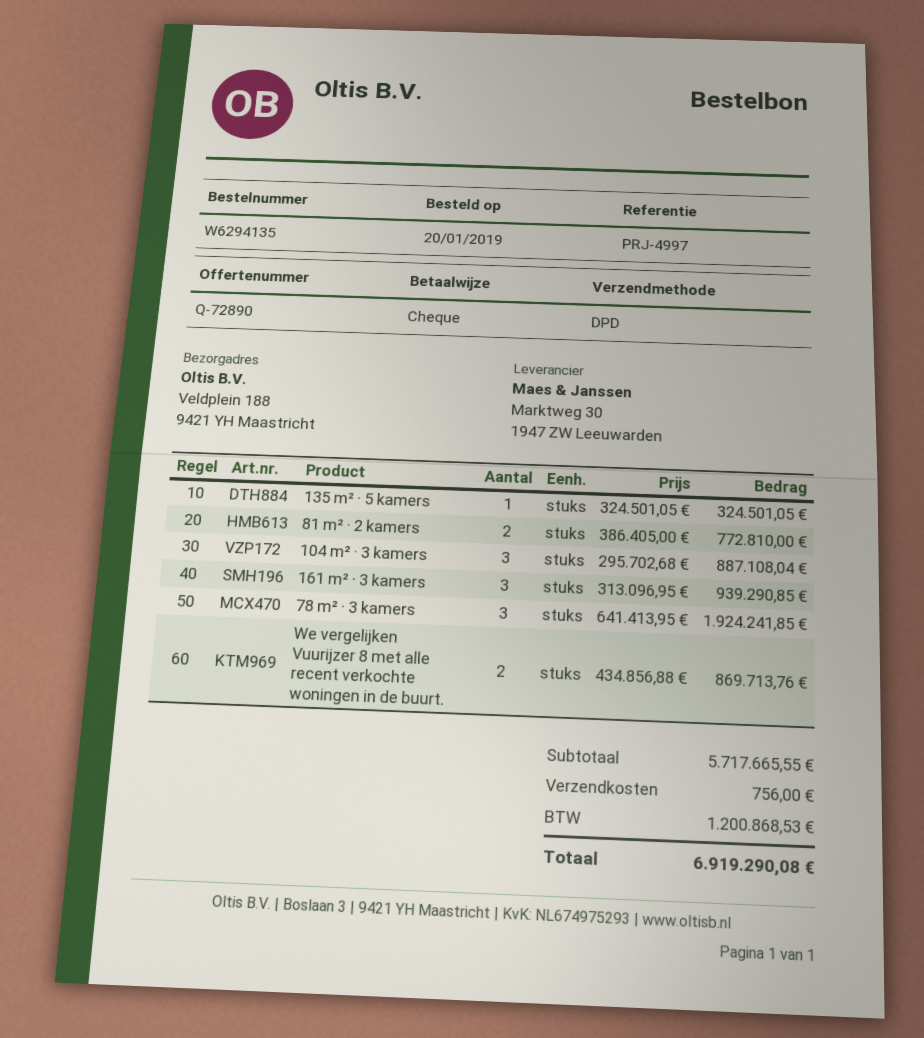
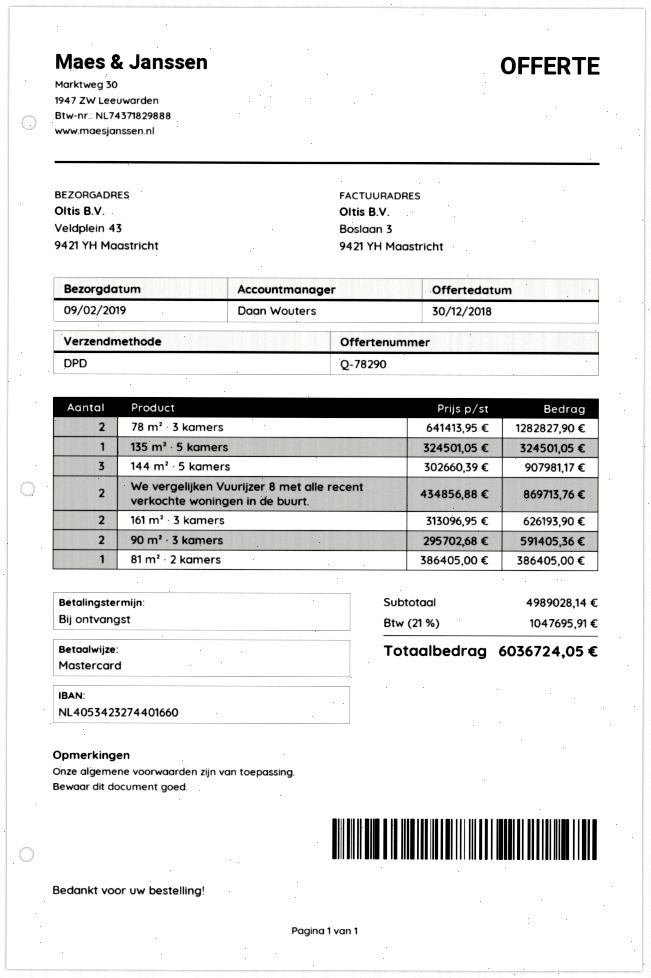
quote number: Q-72890 -> Q-78290
payment method: cheque -> Mastercard
ship to: Veldplein 188, 9421 YH Maastricht -> Veldplein 43, 9421 YH Maastricht
81 m² · 2 kamers: 2 x 386405.00 = 772810.00 -> 1 x 386405.00 = 386405.00
104 m² · 3 kamers: 3 x 295702.68 = 887108.04 -> none
161 m² · 3 kamers: 3 x 313096.95 = 939290.85 -> 2 x 313096.95 = 626193.90
78 m² · 3 kamers: 3 x 641413.95 = 1924241.85 -> 2 x 641413.95 = 1282827.90
144 m² · 5 kamers: none -> 3 x 302660.39 = 907981.17
90 m² · 3 kamers: none -> 2 x 295702.68 = 591405.36
subtotal: 5717665.55 -> 4989028.14
shipping: 756.00 -> none
tax: 1200868.53 -> 1047695.91
total: 6919290.08 -> 6036724.05

